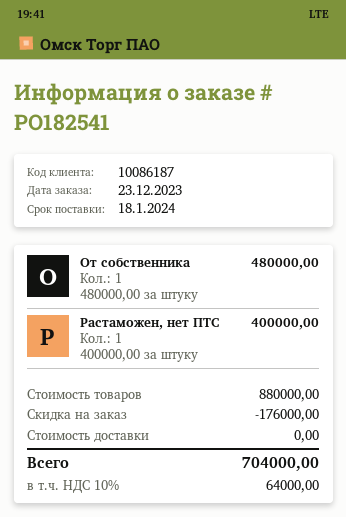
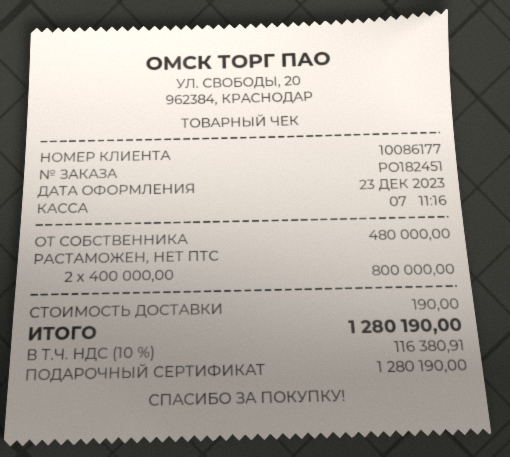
order number: PO182541 -> PO182451
customer number: 10086187 -> 10086177
Растаможен, нет ПТС: 1 x 400000.00 = 400000.00 -> 2 x 400000.00 = 800000.00
discount: 176000.00 -> none
shipping: 0.00 -> 190.00
tax: 10% = 64000.00 -> 10% = 116380.91
total: 704000.00 -> 1280190.00

